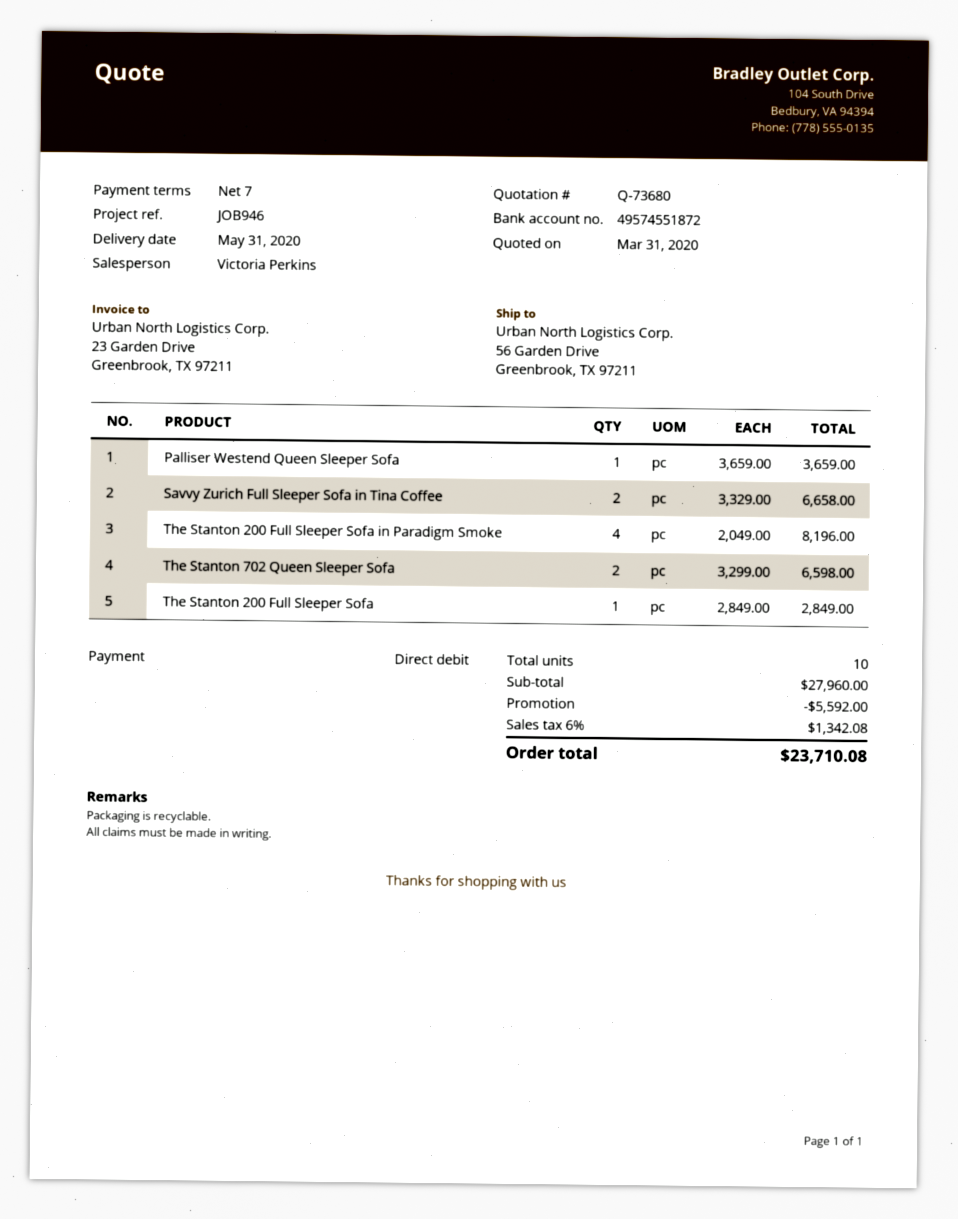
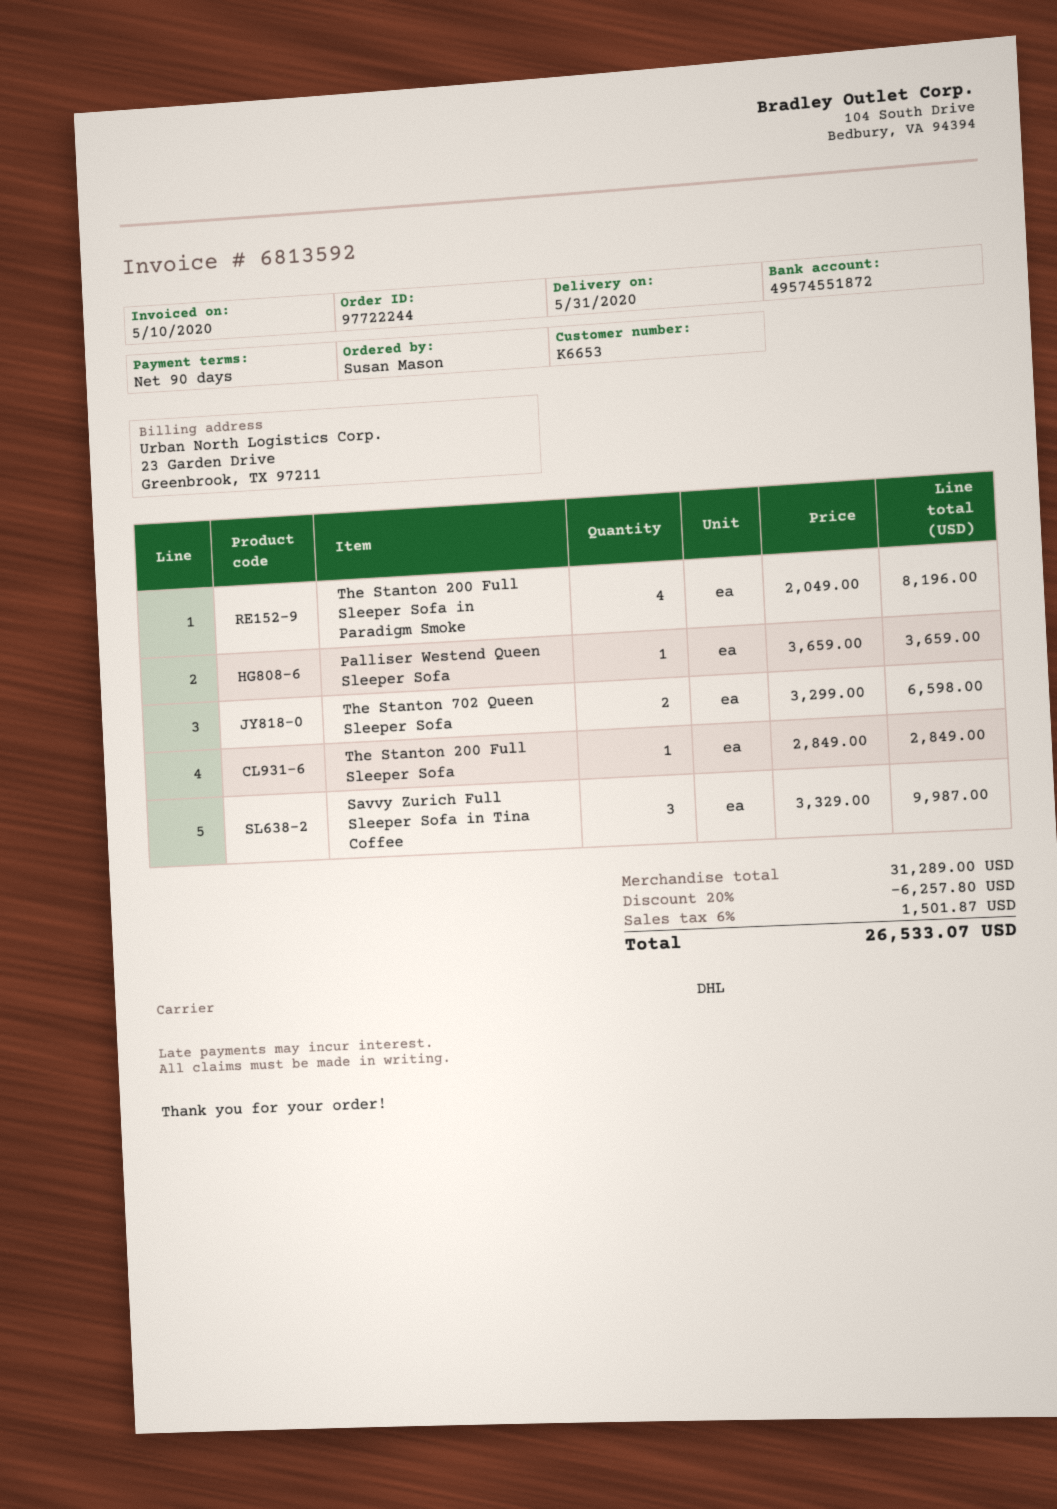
payment terms: 7 days -> 90 days
Savvy Zurich Full Sleeper Sofa in Tina Coffee: 2 x 3329.00 = 6658.00 -> 3 x 3329.00 = 9987.00
subtotal: 27960.00 -> 31289.00
discount: 5592.00 -> 6257.80
tax: 6% = 1342.08 -> 6% = 1501.87
total: 23710.08 -> 26533.07

